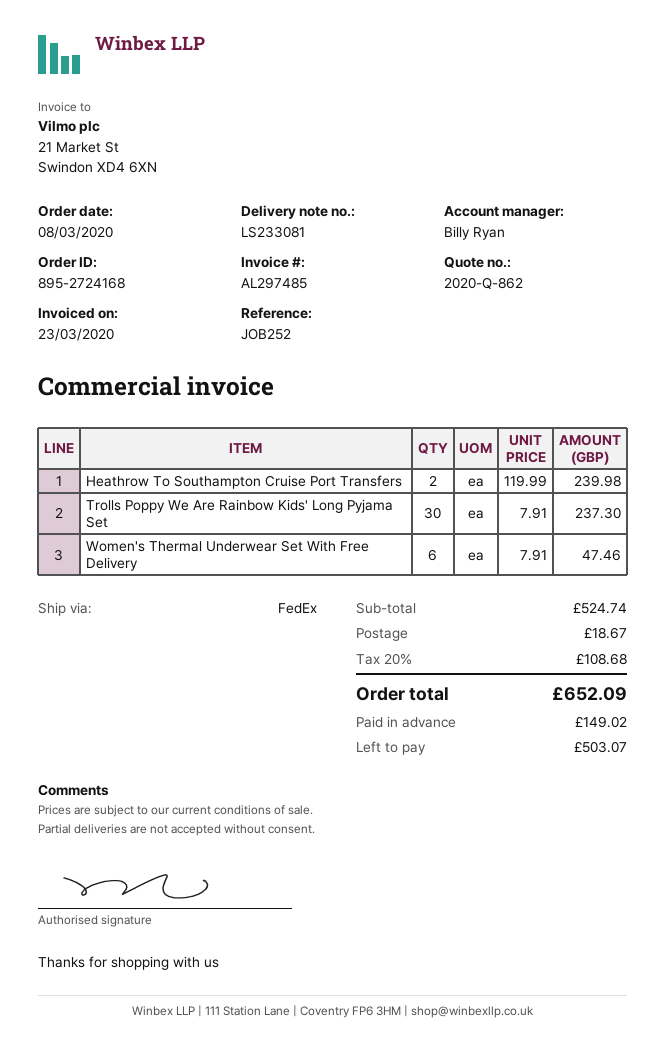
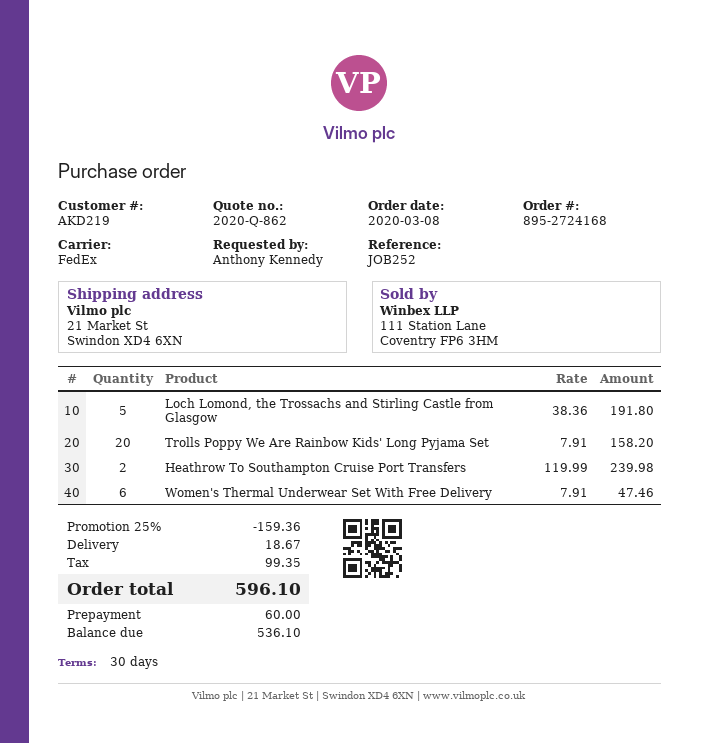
Trolls Poppy We Are Rainbow Kids' Long Pyjama Set: 30 x 7.91 = 237.30 -> 20 x 7.91 = 158.20
Loch Lomond, the Trossachs and Stirling Castle from Glasgow: none -> 5 x 38.36 = 191.80
discount: none -> 25% = 159.36
tax: 108.68 -> 99.35
total: 652.09 -> 596.10
deposit: 149.02 -> 60.00
balance: 503.07 -> 536.10

